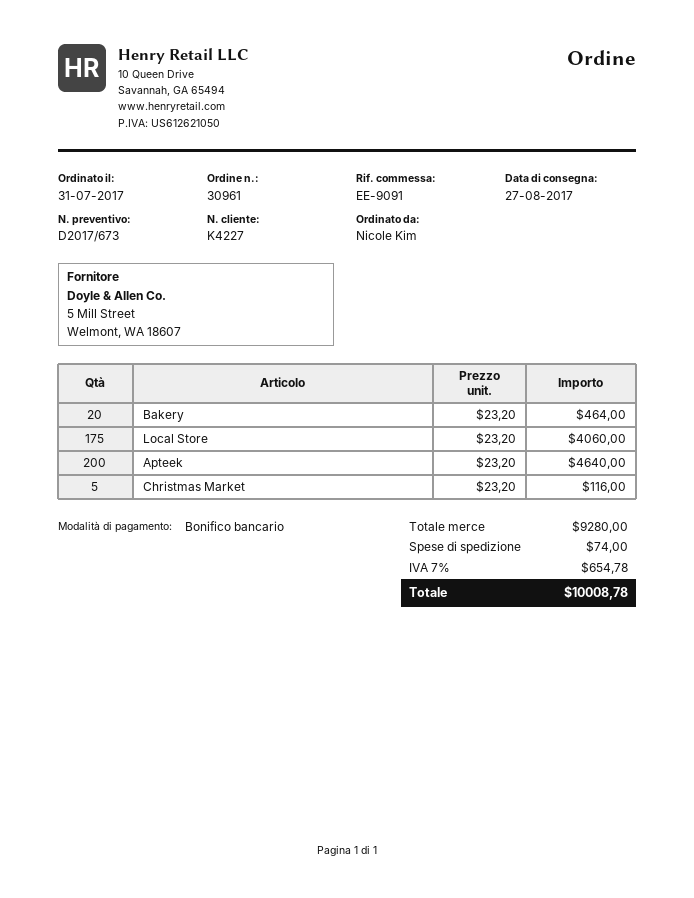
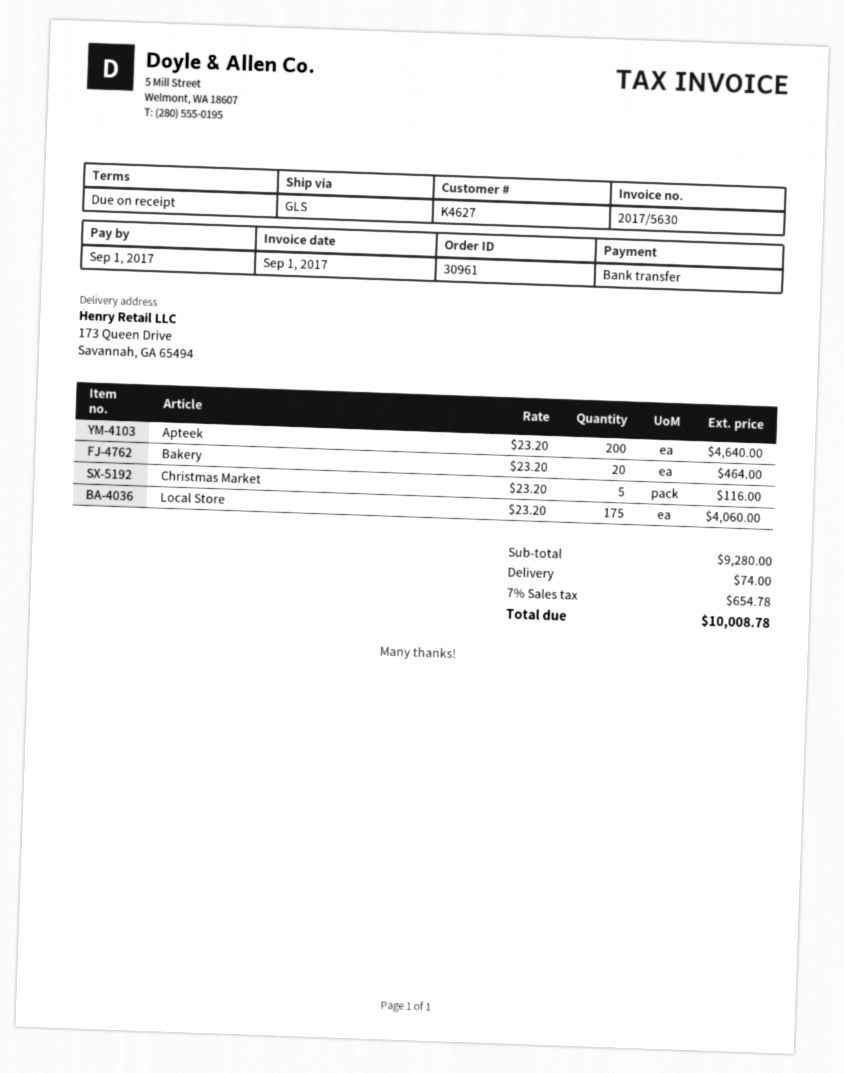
customer number: K4227 -> K4627

